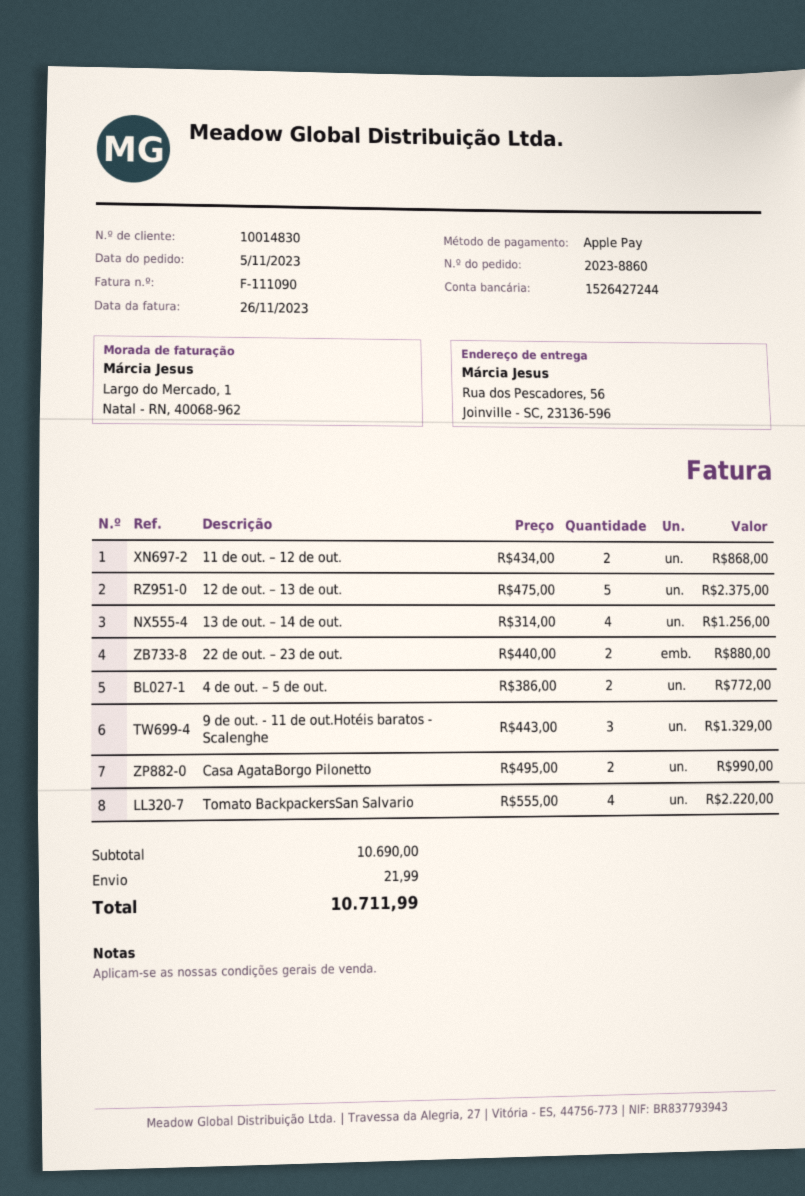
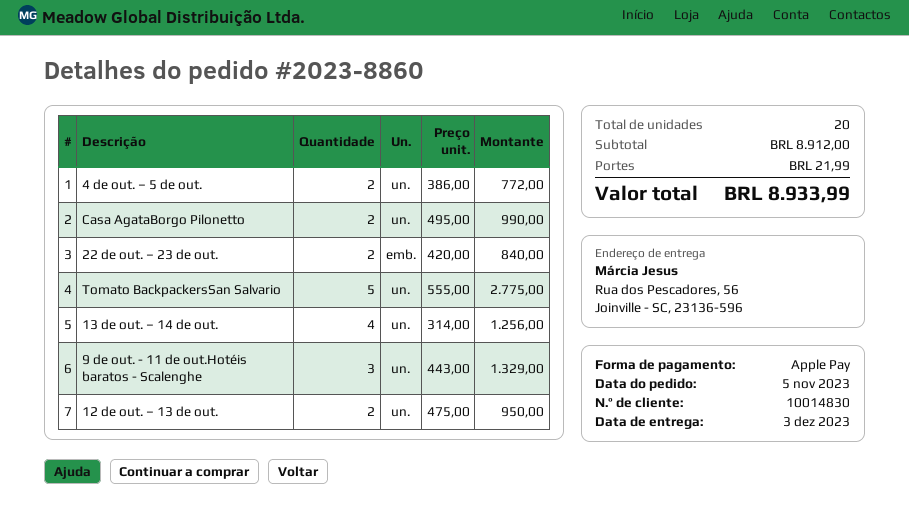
11 de out. – 12 de out.: 2 x 434.00 = 868.00 -> none
12 de out. – 13 de out.: 5 x 475.00 = 2375.00 -> 2 x 475.00 = 950.00
22 de out. – 23 de out.: 2 x 440.00 = 880.00 -> 2 x 420.00 = 840.00
Tomato BackpackersSan Salvario: 4 x 555.00 = 2220.00 -> 5 x 555.00 = 2775.00
subtotal: 10690.00 -> 8912.00
total: 10711.99 -> 8933.99

